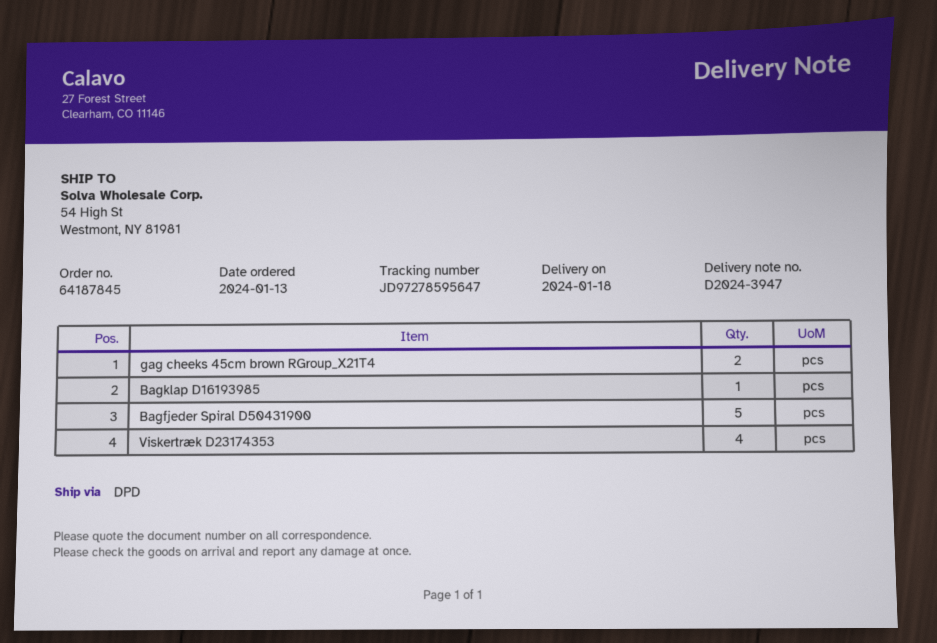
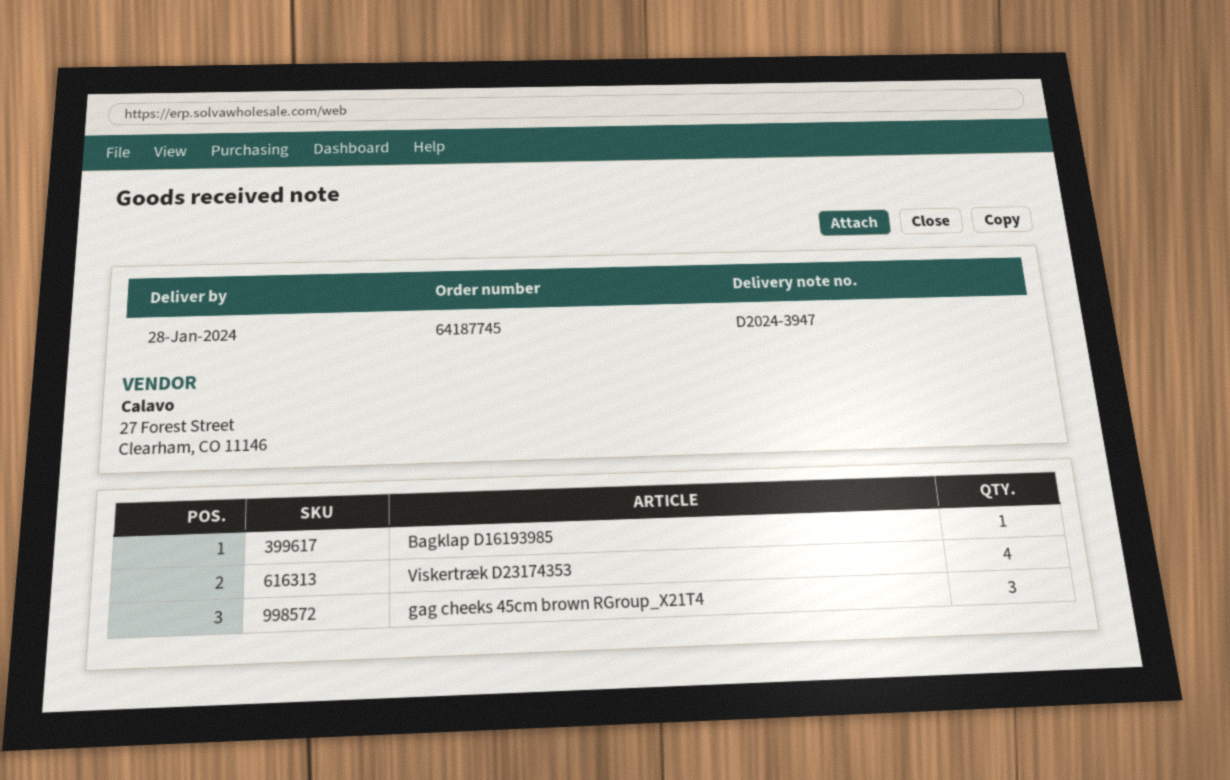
order number: 64187845 -> 64187745
delivery date: 2024-01-18 -> 2024-01-28
gag cheeks 45cm brown RGroup_X21T4: 2 -> 3
Bagfjeder Spiral D50431900: 5 -> none

